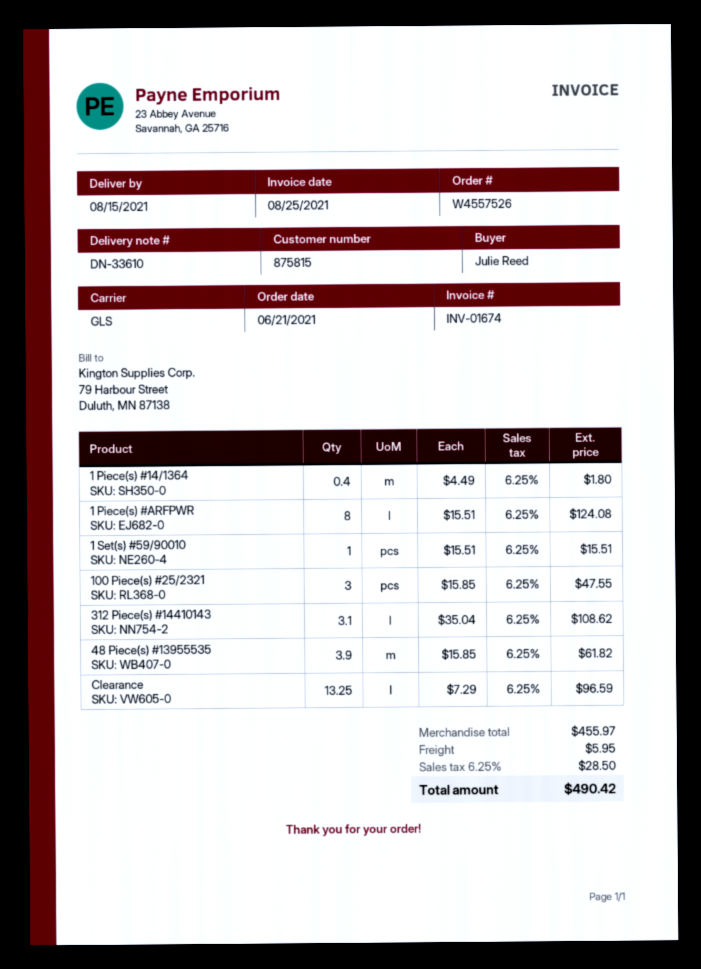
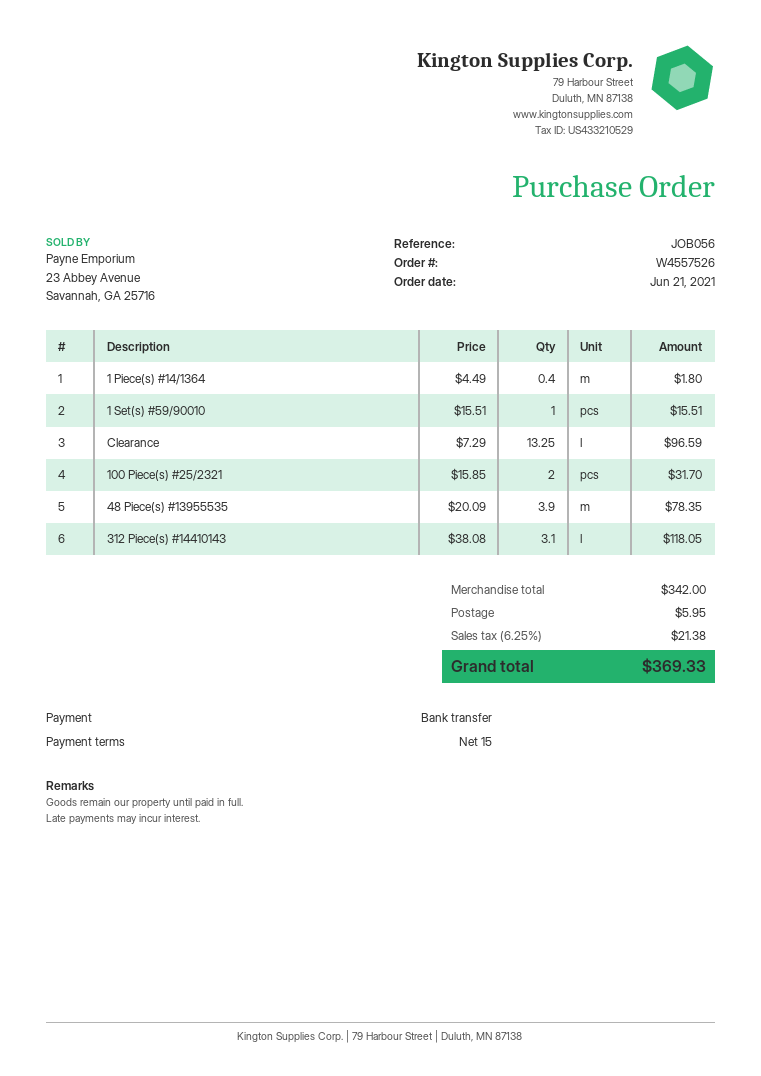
1 Piece(s) #ARFPWR: 8 x 15.51 = 124.08 -> none
100 Piece(s) #25/2321: 3 x 15.85 = 47.55 -> 2 x 15.85 = 31.70
312 Piece(s) #14410143: 3.1 x 35.04 = 108.62 -> 3.1 x 38.08 = 118.05
48 Piece(s) #13955535: 3.9 x 15.85 = 61.82 -> 3.9 x 20.09 = 78.35
subtotal: 455.97 -> 342.00
tax: 6.25% = 28.50 -> 6.25% = 21.38
total: 490.42 -> 369.33

